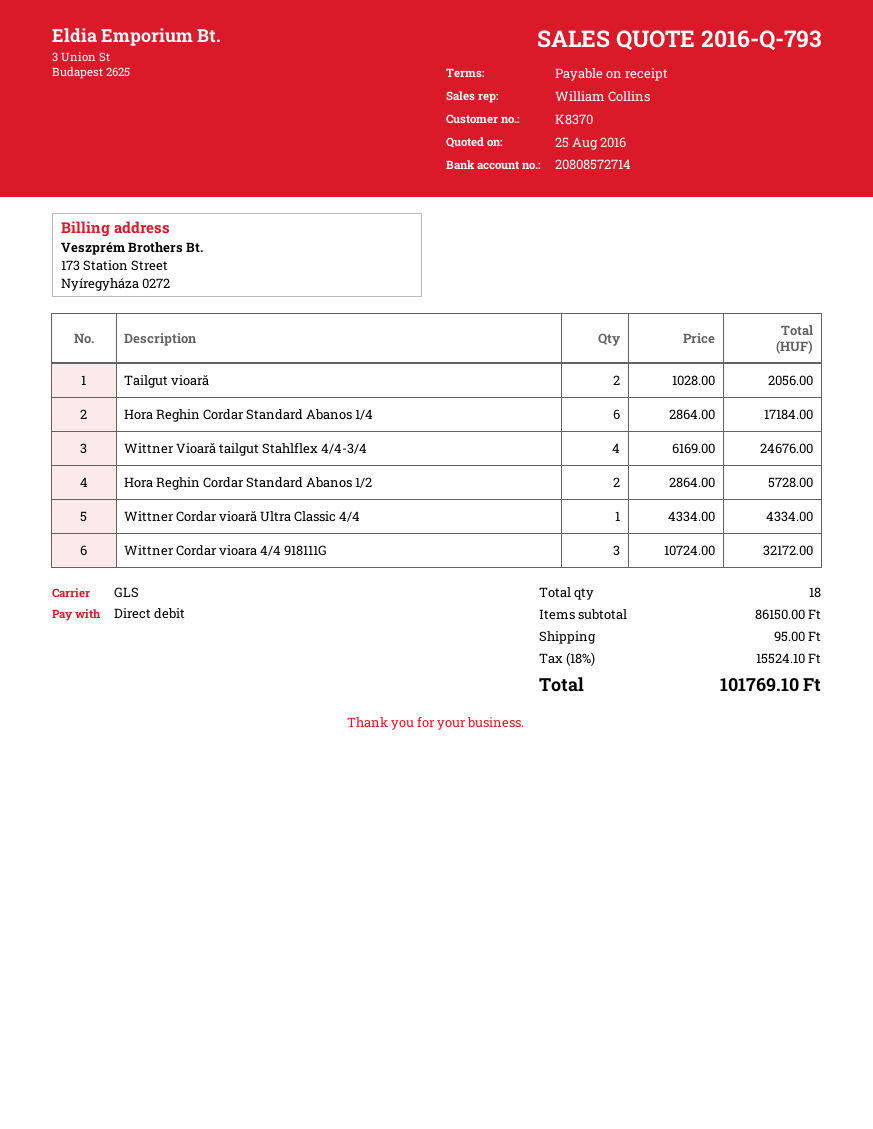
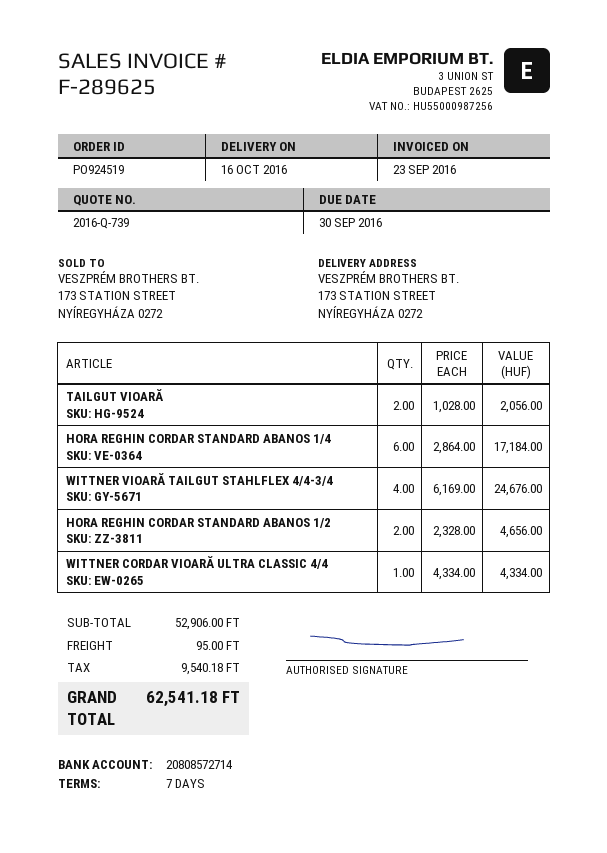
quote number: 2016-Q-793 -> 2016-Q-739
payment terms: on receipt -> 7 days
Hora Reghin Cordar Standard Abanos 1/2: 2 x 2864.00 = 5728.00 -> 2 x 2328.00 = 4656.00
Wittner Cordar vioara 4/4 918111G: 3 x 10724.00 = 32172.00 -> none
subtotal: 86150.00 -> 52906.00
tax: 15524.10 -> 9540.18
total: 101769.10 -> 62541.18

